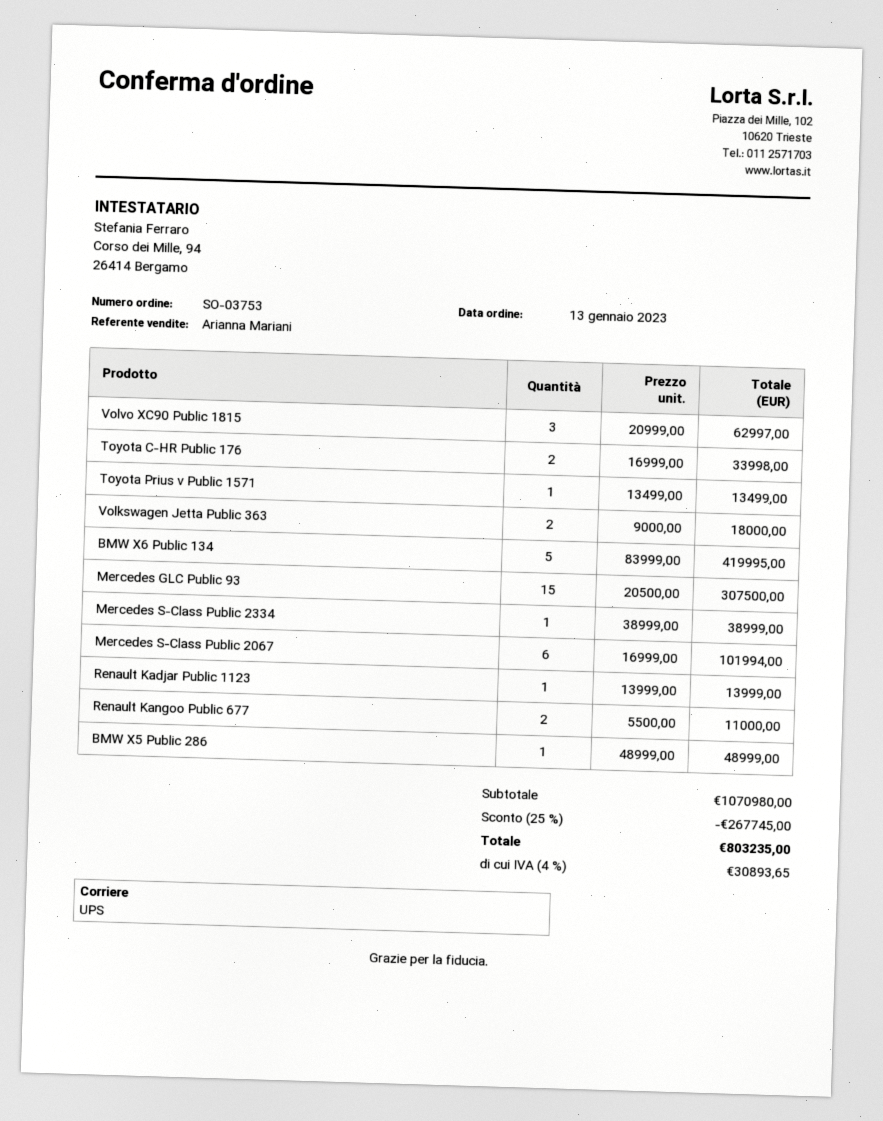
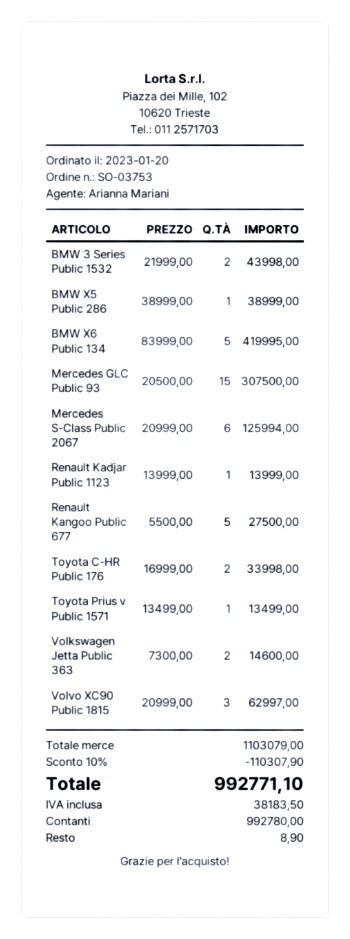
order date: 2023-01-13 -> 2023-01-20
Volkswagen Jetta Public 363: 2 x 9000.00 = 18000.00 -> 2 x 7300.00 = 14600.00
Mercedes S-Class Public 2334: 1 x 38999.00 = 38999.00 -> none
Mercedes S-Class Public 2067: 6 x 16999.00 = 101994.00 -> 6 x 20999.00 = 125994.00
Renault Kangoo Public 677: 2 x 5500.00 = 11000.00 -> 5 x 5500.00 = 27500.00
BMW X5 Public 286: 1 x 48999.00 = 48999.00 -> 1 x 38999.00 = 38999.00
BMW 3 Series Public 1532: none -> 2 x 21999.00 = 43998.00
subtotal: 1070980.00 -> 1103079.00
discount: 25% = 267745.00 -> 10% = 110307.90
tax: 30893.65 -> 38183.50
total: 803235.00 -> 992771.10

